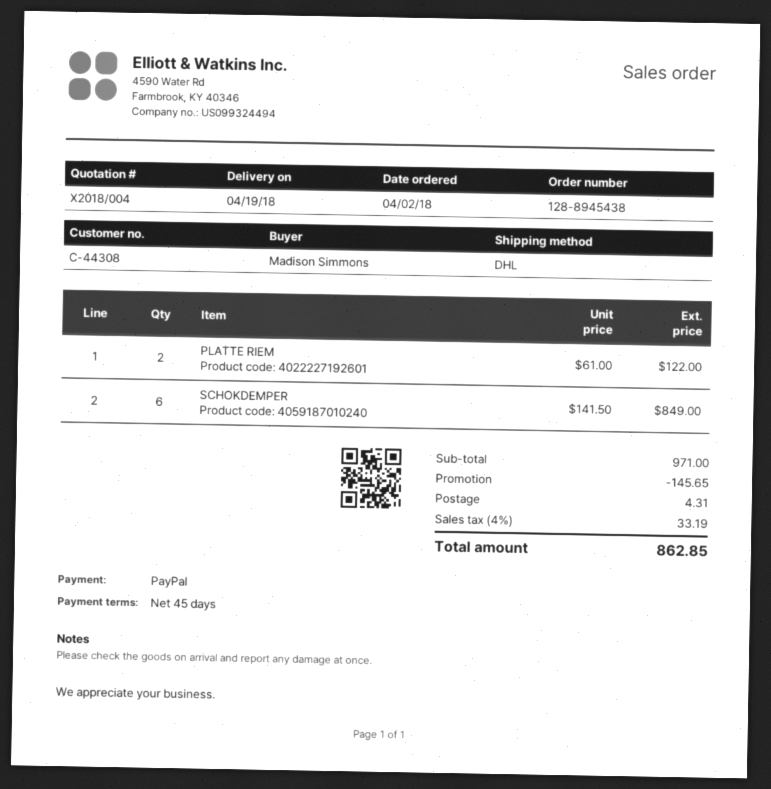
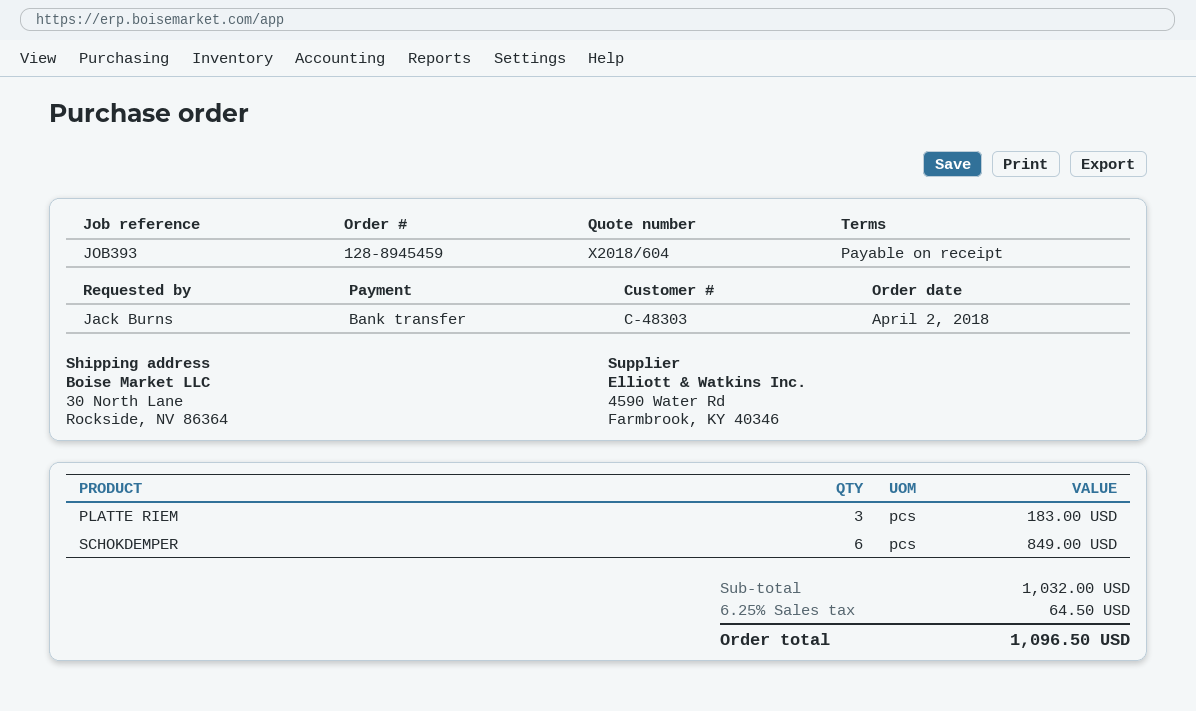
quote number: X2018/004 -> X2018/604
order number: 128-8945438 -> 128-8945459
payment terms: 45 days -> on receipt
customer number: C-44308 -> C-48303
ordered by: Madison Simmons -> Jack Burns
payment method: PayPal -> bank transfer
PLATTE RIEM: 2 for 122.00 -> 3 for 183.00
subtotal: 971.00 -> 1032.00
discount: 145.65 -> none
shipping: 4.31 -> none
tax: 4% = 33.19 -> 6.25% = 64.50
total: 862.85 -> 1096.50

